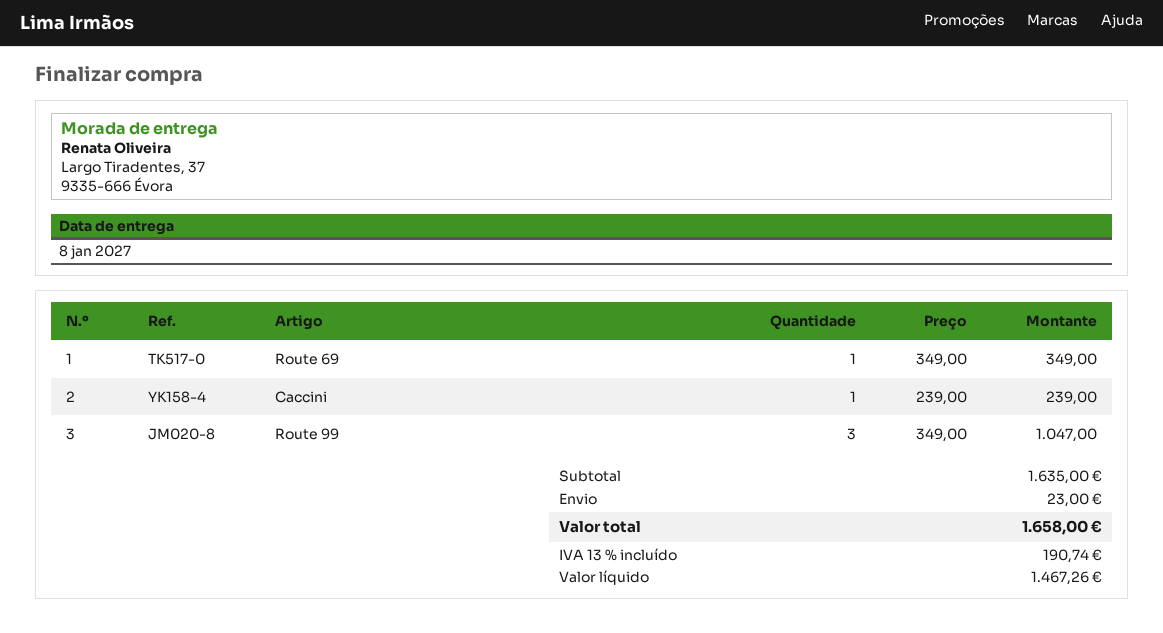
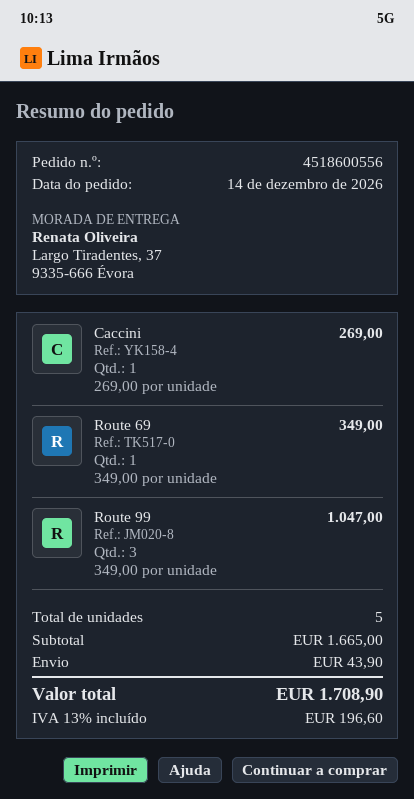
Caccini: 1 x 239.00 = 239.00 -> 1 x 269.00 = 269.00
subtotal: 1635.00 -> 1665.00
shipping: 23.00 -> 43.90
tax: 13% = 190.74 -> 13% = 196.60
total: 1658.00 -> 1708.90

